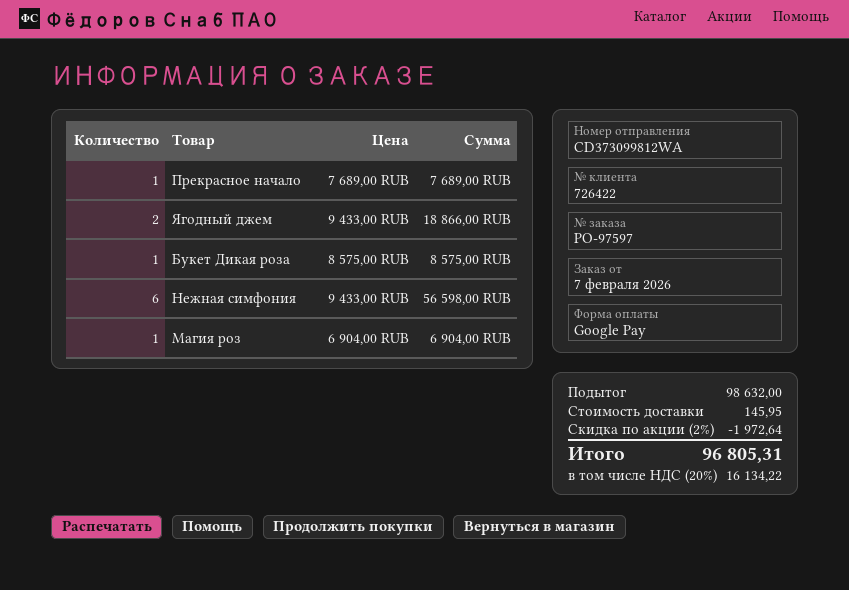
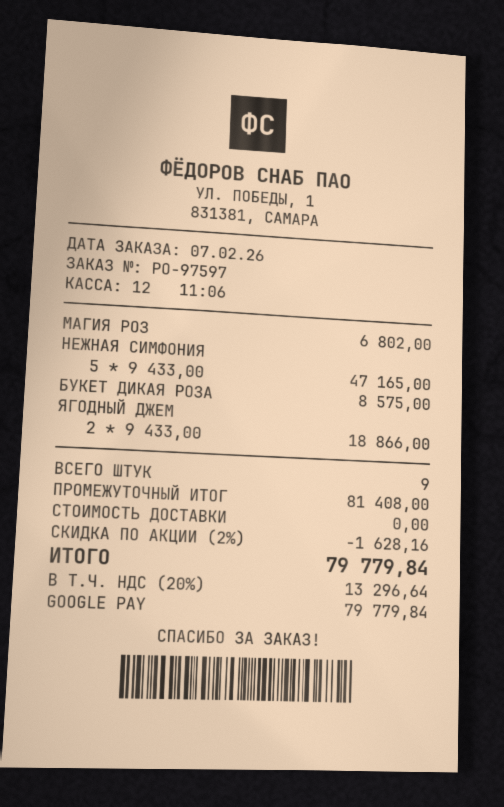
Прекрасное начало: 1 x 7689.00 = 7689.00 -> none
Нежная симфония: 6 x 9433.00 = 56598.00 -> 5 x 9433.00 = 47165.00
Магия роз: 1 x 6904.00 = 6904.00 -> 1 x 6802.00 = 6802.00
subtotal: 98632.00 -> 81408.00
discount: 2% = 1972.64 -> 2% = 1628.16
shipping: 145.95 -> 0.00
tax: 20% = 16134.22 -> 20% = 13296.64
total: 96805.31 -> 79779.84

